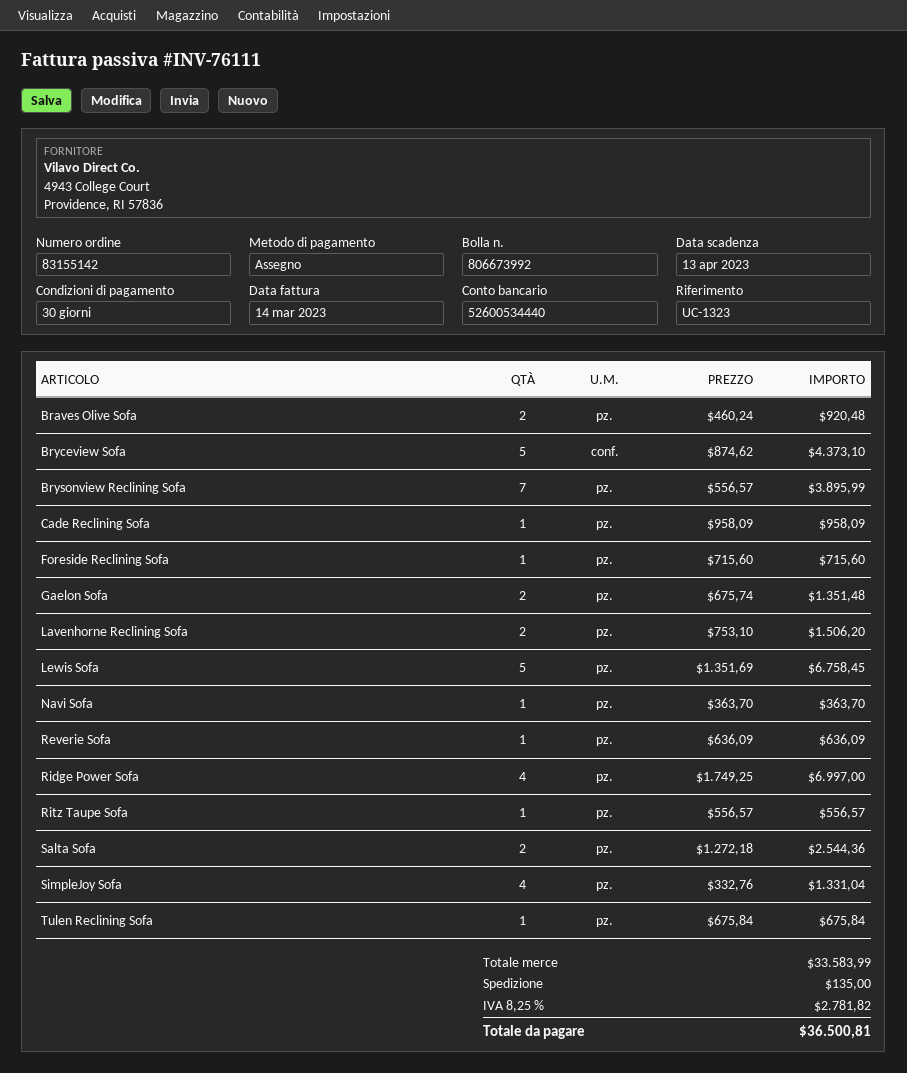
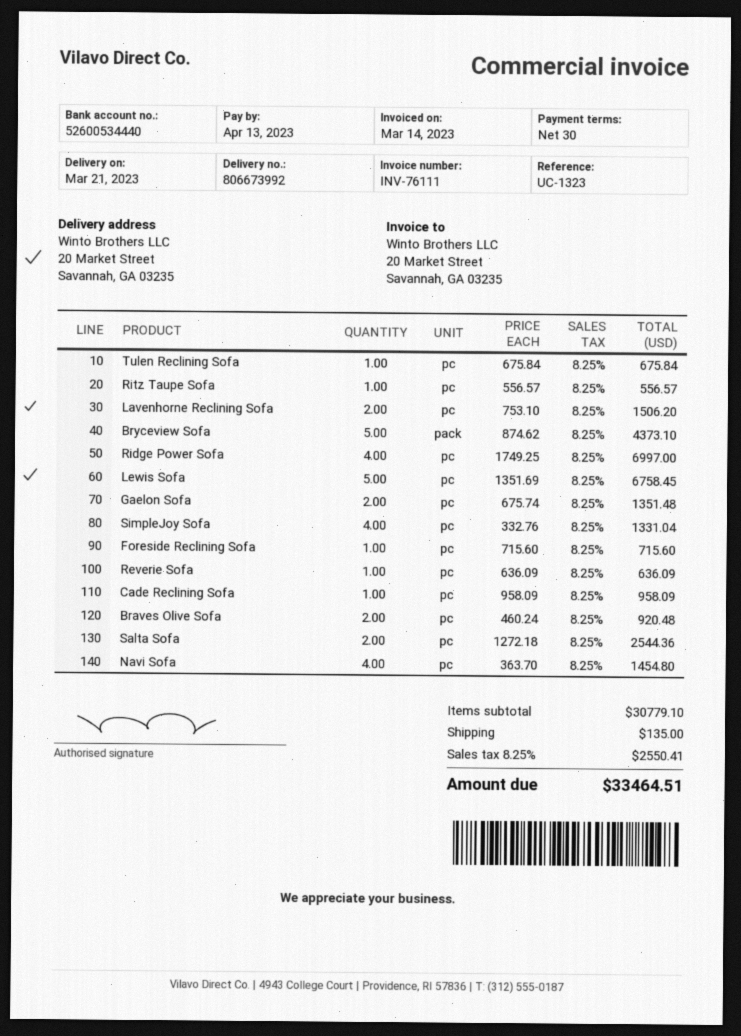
Brysonview Reclining Sofa: 7 x 556.57 = 3895.99 -> none
Navi Sofa: 1 x 363.70 = 363.70 -> 4 x 363.70 = 1454.80
subtotal: 33583.99 -> 30779.10
tax: 8.25% = 2781.82 -> 8.25% = 2550.41
total: 36500.81 -> 33464.51

